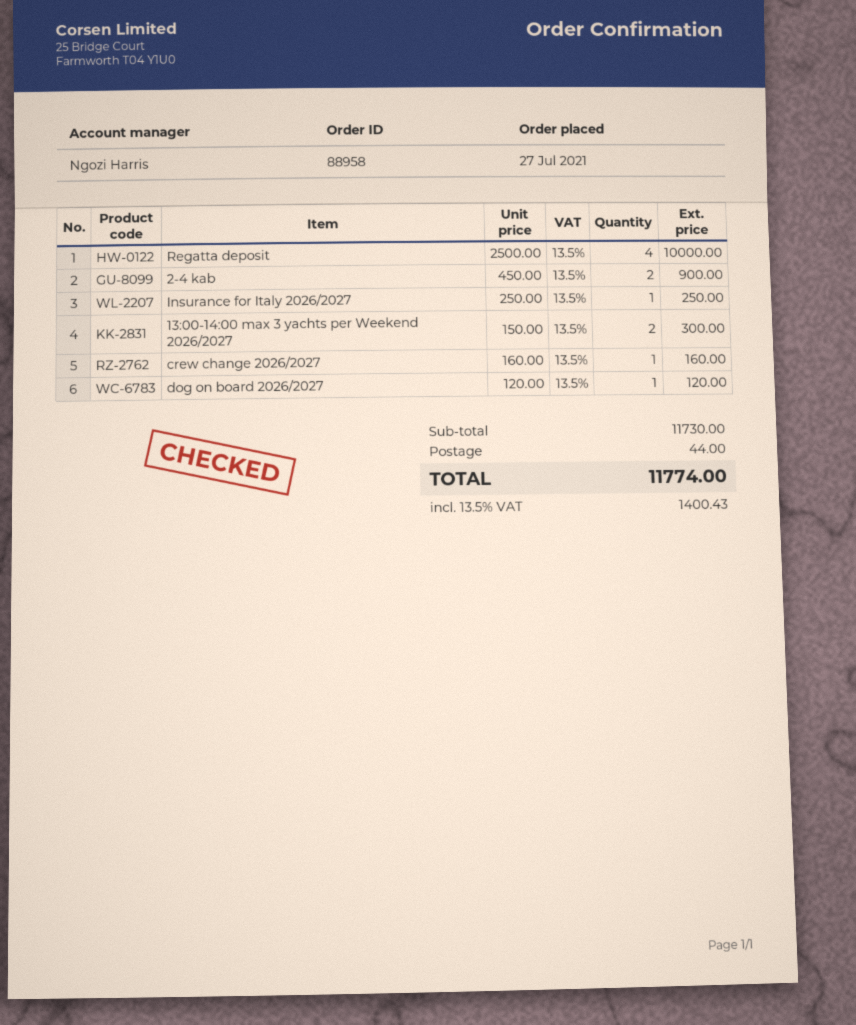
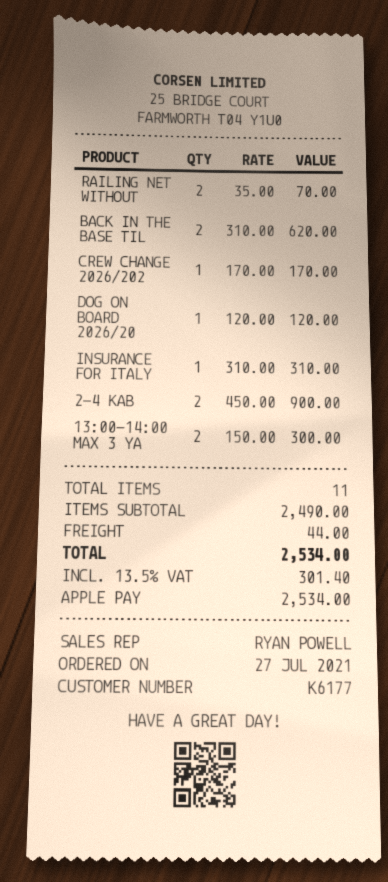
sales rep: Ngozi Harris -> RYAN POWELL
Regatta deposit: 4 x 2500.00 = 10000.00 -> none
Insurance for Italy 2026/2027: 1 x 250.00 = 250.00 -> 1 x 310.00 = 310.00
crew change 2026/2027: 1 x 160.00 = 160.00 -> 1 x 170.00 = 170.00
RAILING NET WITHOUT: none -> 2 x 35.00 = 70.00
BACK IN THE BASE TIL: none -> 2 x 310.00 = 620.00
subtotal: 11730.00 -> 2490.00
tax: 13.5% = 1400.43 -> 13.5% = 301.40
total: 11774.00 -> 2534.00

